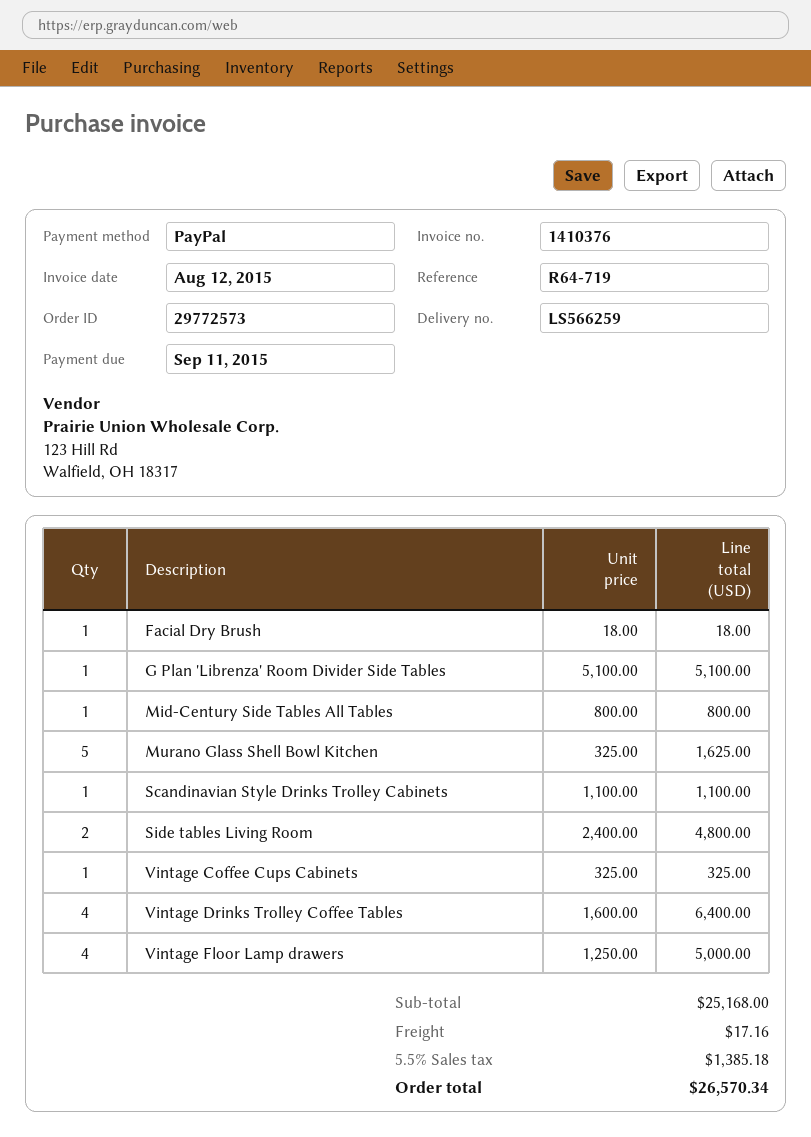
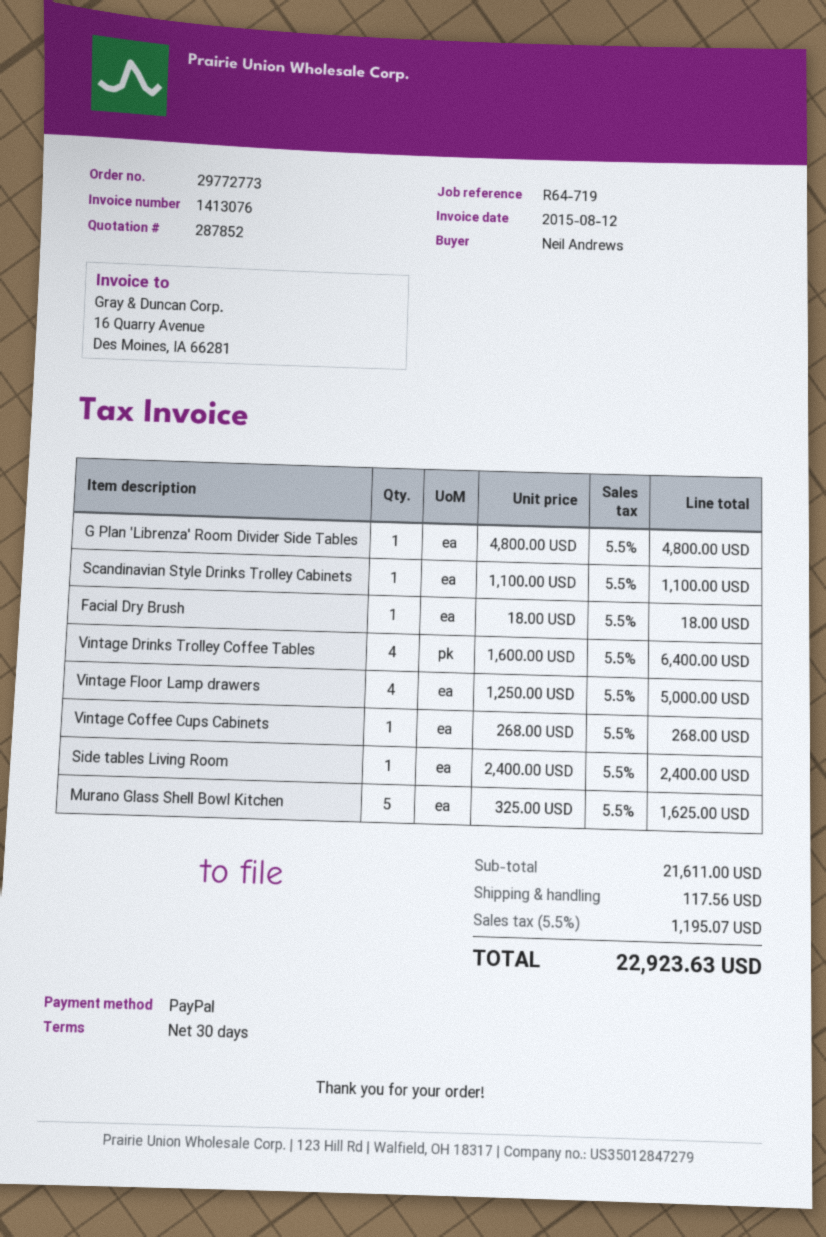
order number: 29772573 -> 29772773
invoice number: 1410376 -> 1413076
G Plan 'Librenza' Room Divider Side Tables: 1 x 5100.00 = 5100.00 -> 1 x 4800.00 = 4800.00
Mid-Century Side Tables All Tables: 1 x 800.00 = 800.00 -> none
Side tables Living Room: 2 x 2400.00 = 4800.00 -> 1 x 2400.00 = 2400.00
Vintage Coffee Cups Cabinets: 1 x 325.00 = 325.00 -> 1 x 268.00 = 268.00
subtotal: 25168.00 -> 21611.00
shipping: 17.16 -> 117.56
tax: 5.5% = 1385.18 -> 5.5% = 1195.07
total: 26570.34 -> 22923.63

